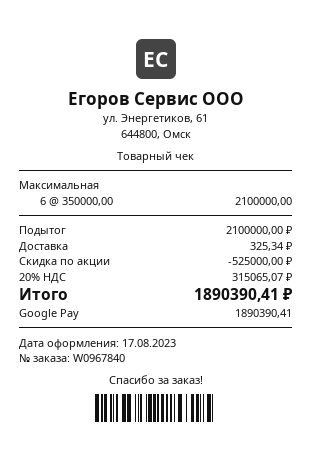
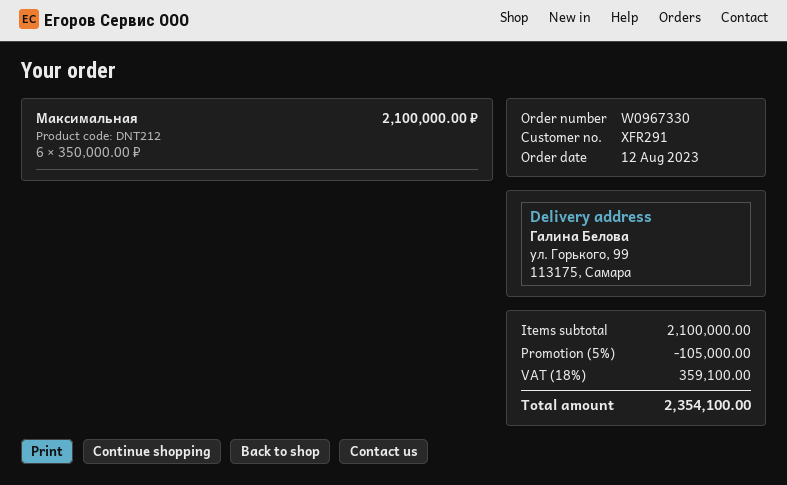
order number: W0967840 -> W0967330
order date: 2023-08-17 -> 2023-08-12
discount: 525000.00 -> 105000.00
shipping: 325.34 -> none
tax: 20% = 315065.07 -> 18% = 359100.00
total: 1890390.41 -> 2354100.00

